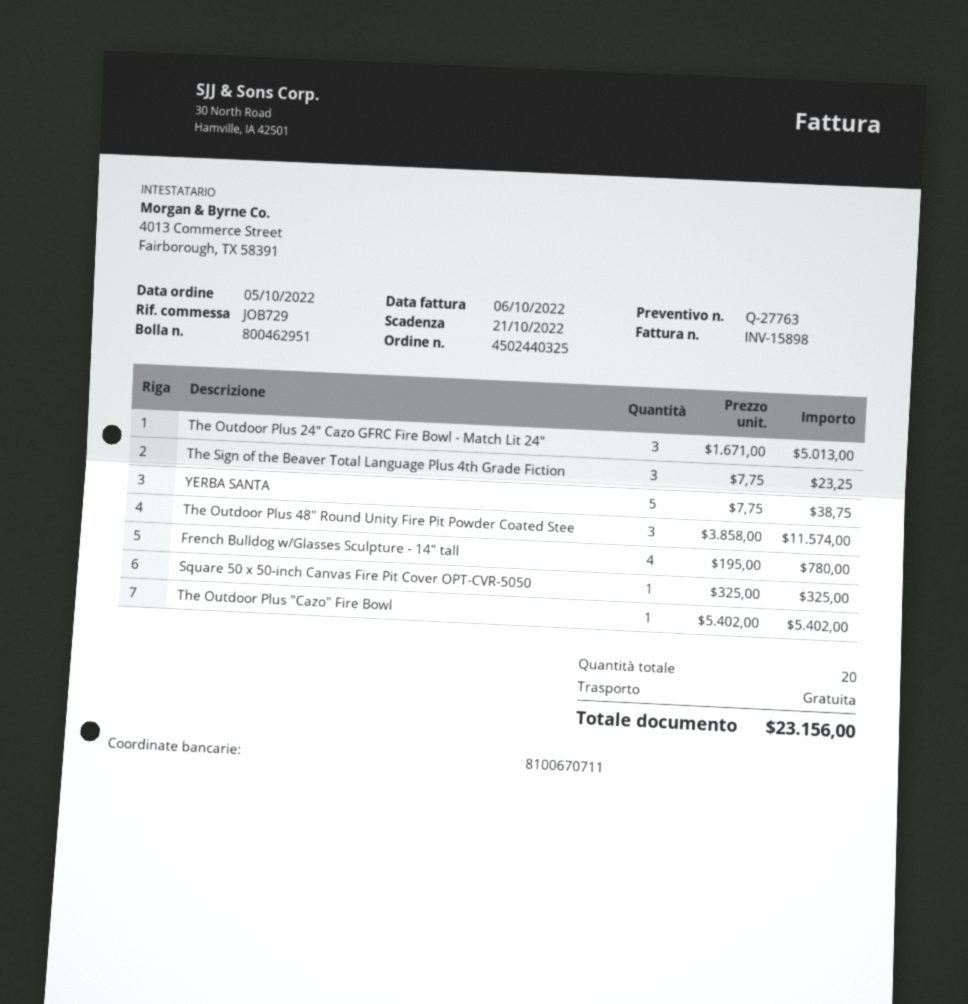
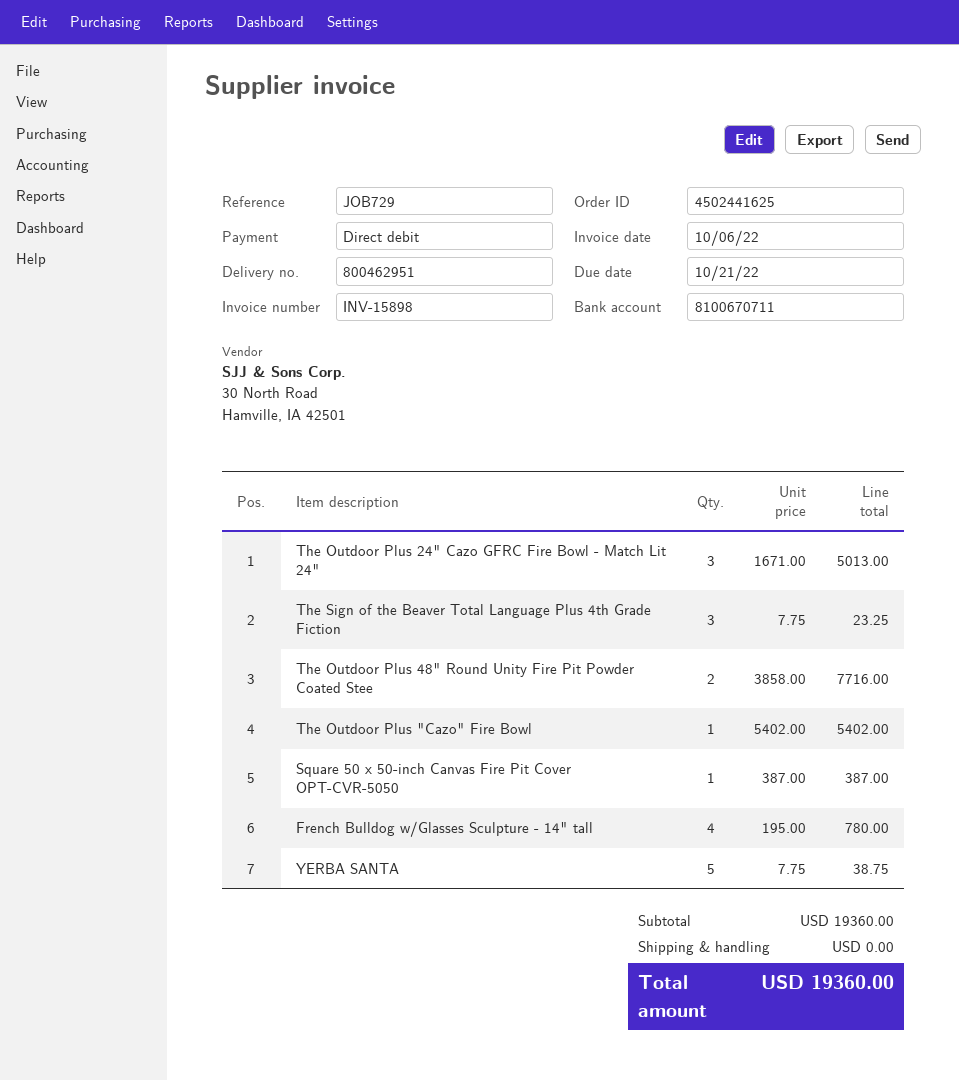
order number: 4502440325 -> 4502441625
The Outdoor Plus 48" Round Unity Fire Pit Powder Coated Stee: 3 x 3858.00 = 11574.00 -> 2 x 3858.00 = 7716.00
Square 50 x 50-inch Canvas Fire Pit Cover OPT-CVR-5050: 1 x 325.00 = 325.00 -> 1 x 387.00 = 387.00
total: 23156.00 -> 19360.00

